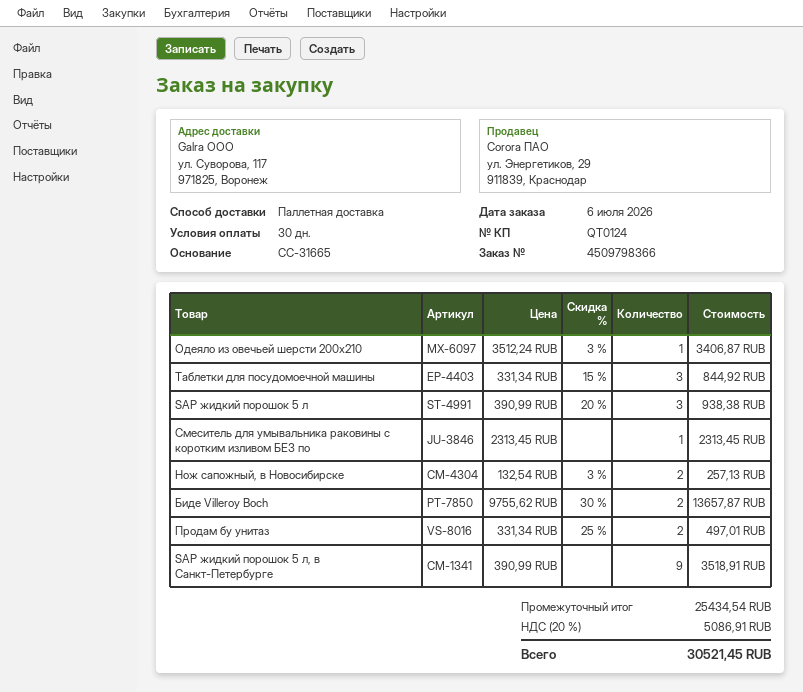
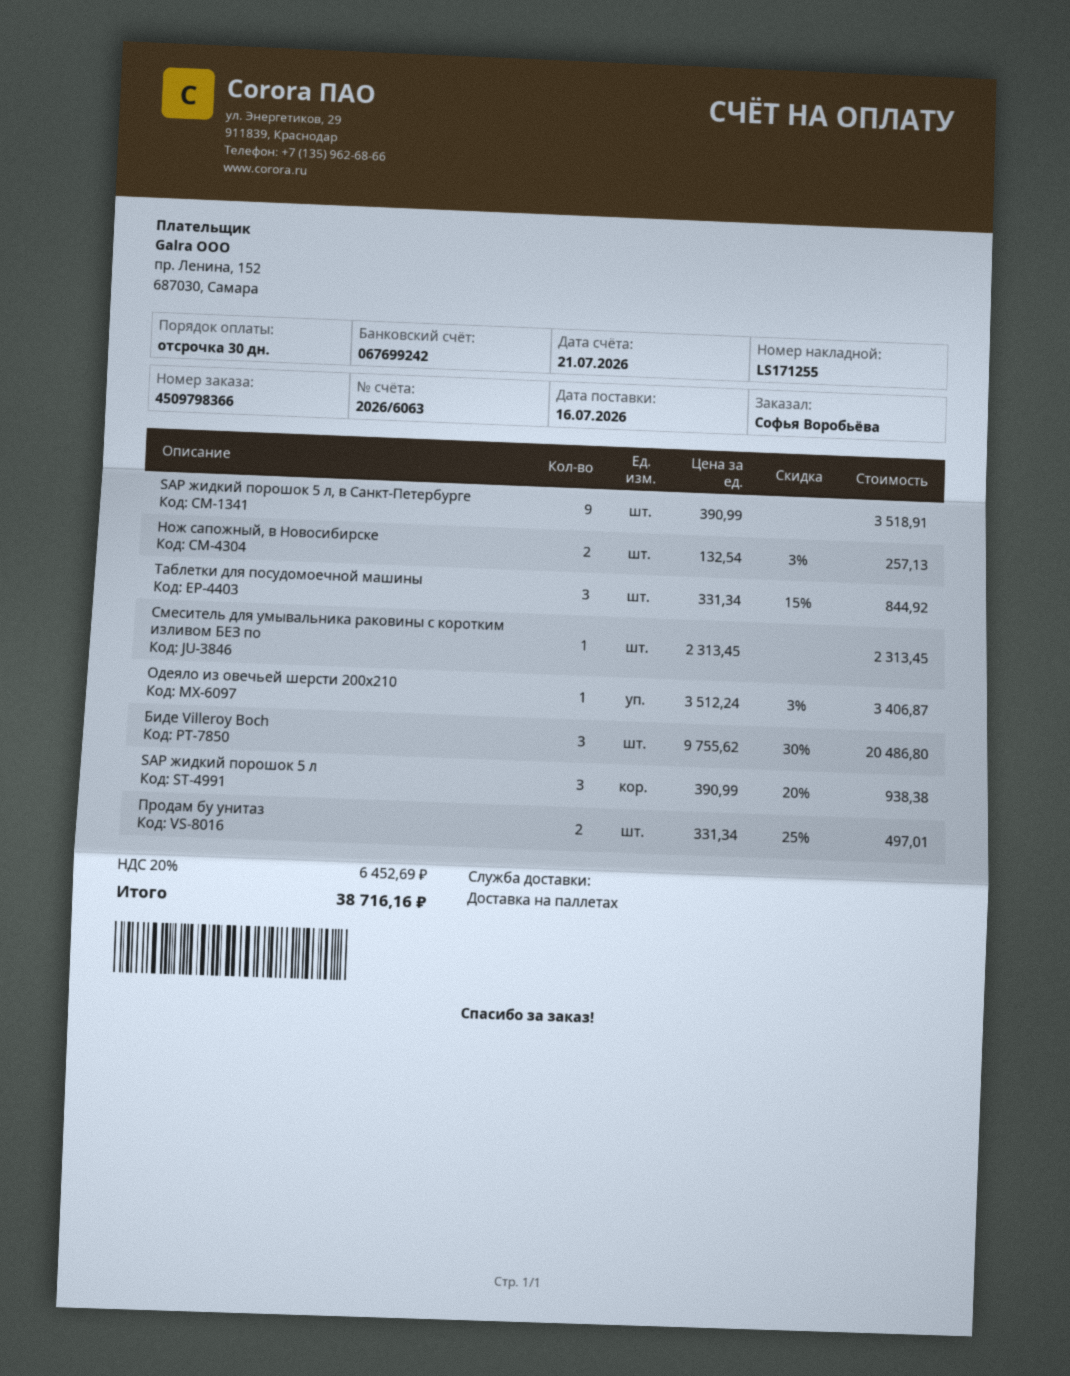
Биде Villeroy Boch: 2 x 9755.62 - 30% = 13657.87 -> 3 x 9755.62 - 30% = 20486.80
tax: 20% = 5086.91 -> 20% = 6452.69
total: 30521.45 -> 38716.16

